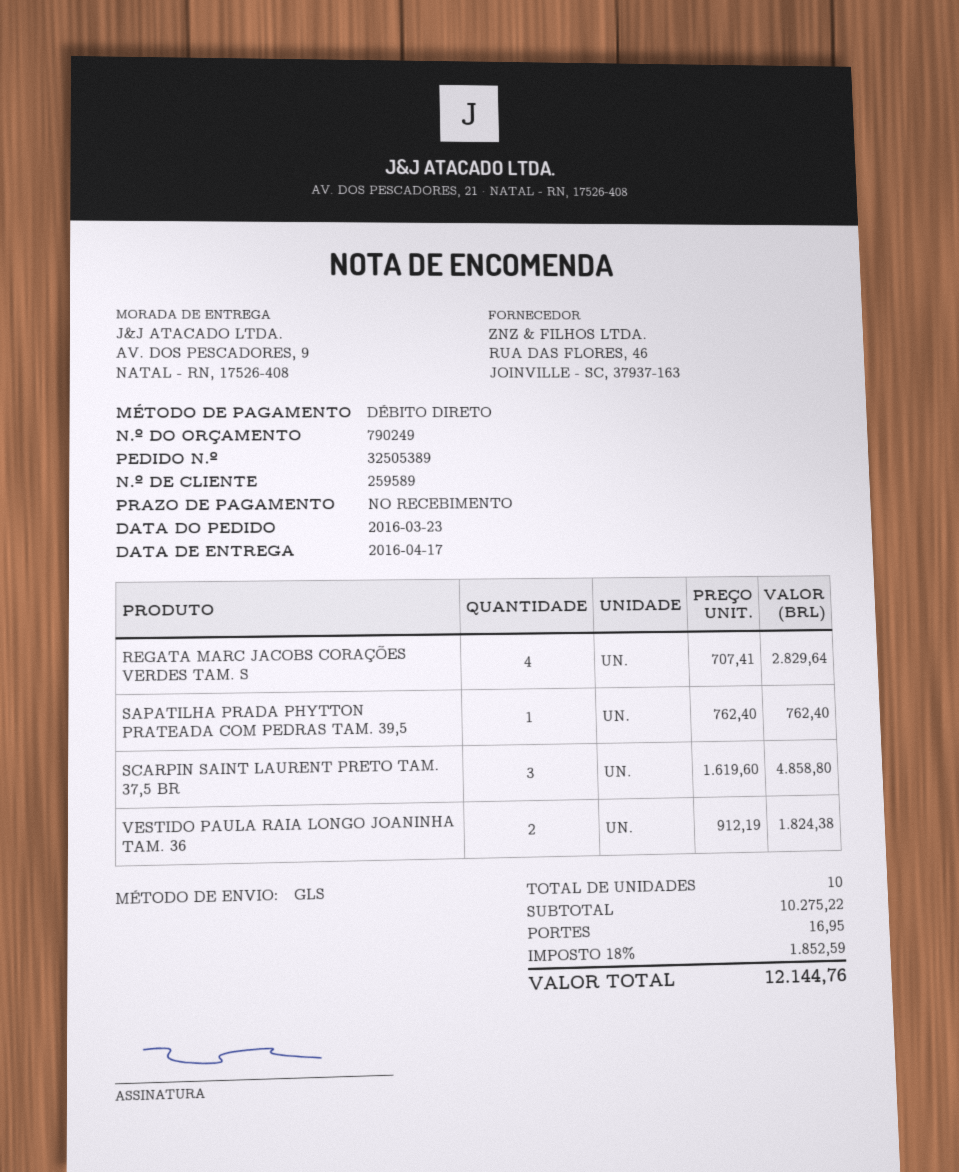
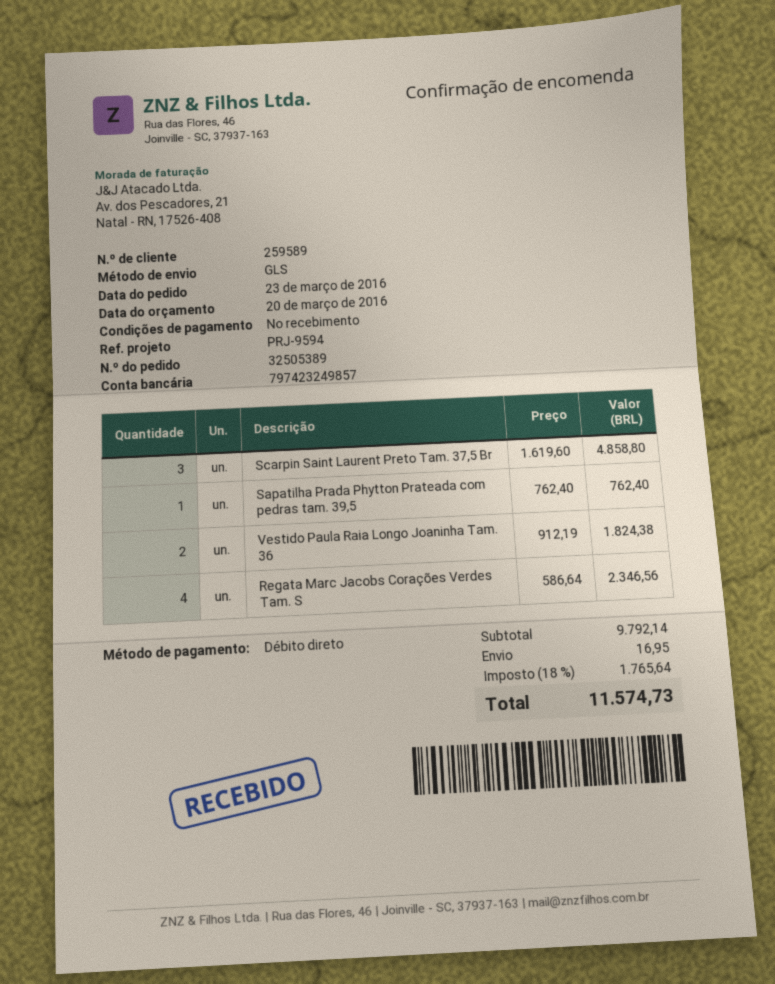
REGATA MARC JACOBS CORAÇÕES VERDES TAM. S: 4 x 707.41 = 2829.64 -> 4 x 586.64 = 2346.56
subtotal: 10275.22 -> 9792.14
tax: 18% = 1852.59 -> 18% = 1765.64
total: 12144.76 -> 11574.73

